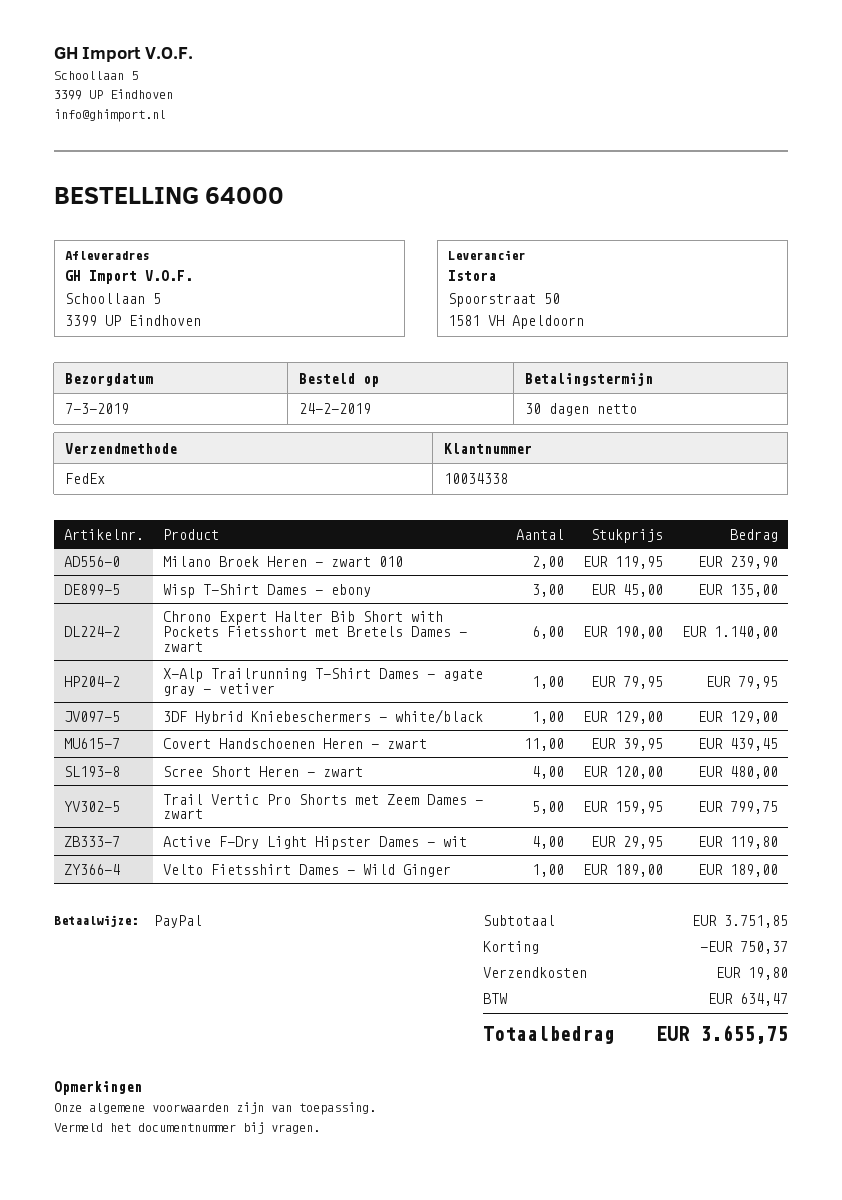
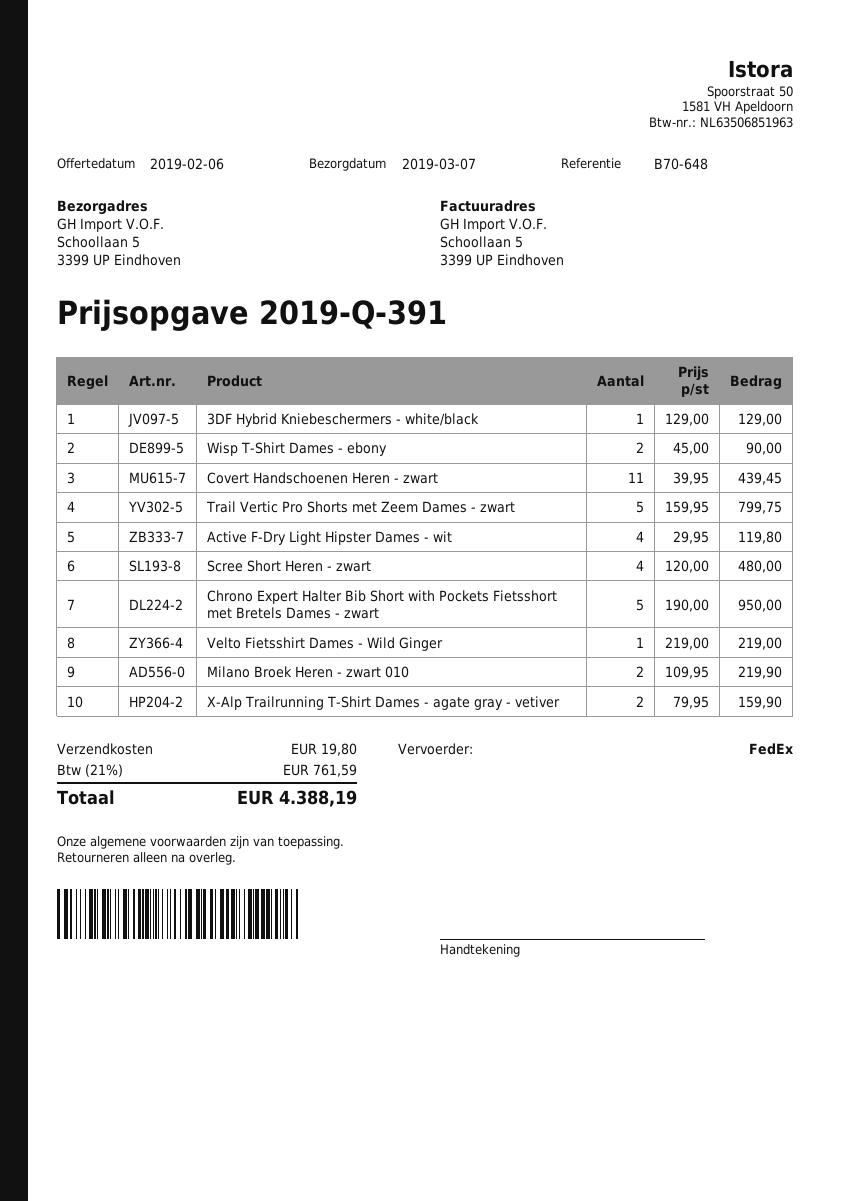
Milano Broek Heren - zwart 010: 2 x 119.95 = 239.90 -> 2 x 109.95 = 219.90
Wisp T-Shirt Dames - ebony: 3 x 45.00 = 135.00 -> 2 x 45.00 = 90.00
Chrono Expert Halter Bib Short with Pockets Fietsshort met Bretels Dames - zwart: 6 x 190.00 = 1140.00 -> 5 x 190.00 = 950.00
X-Alp Trailrunning T-Shirt Dames - agate gray - vetiver: 1 x 79.95 = 79.95 -> 2 x 79.95 = 159.90
Velto Fietsshirt Dames - Wild Ginger: 1 x 189.00 = 189.00 -> 1 x 219.00 = 219.00
discount: 750.37 -> none
tax: 634.47 -> 761.59
total: 3655.75 -> 4388.19

